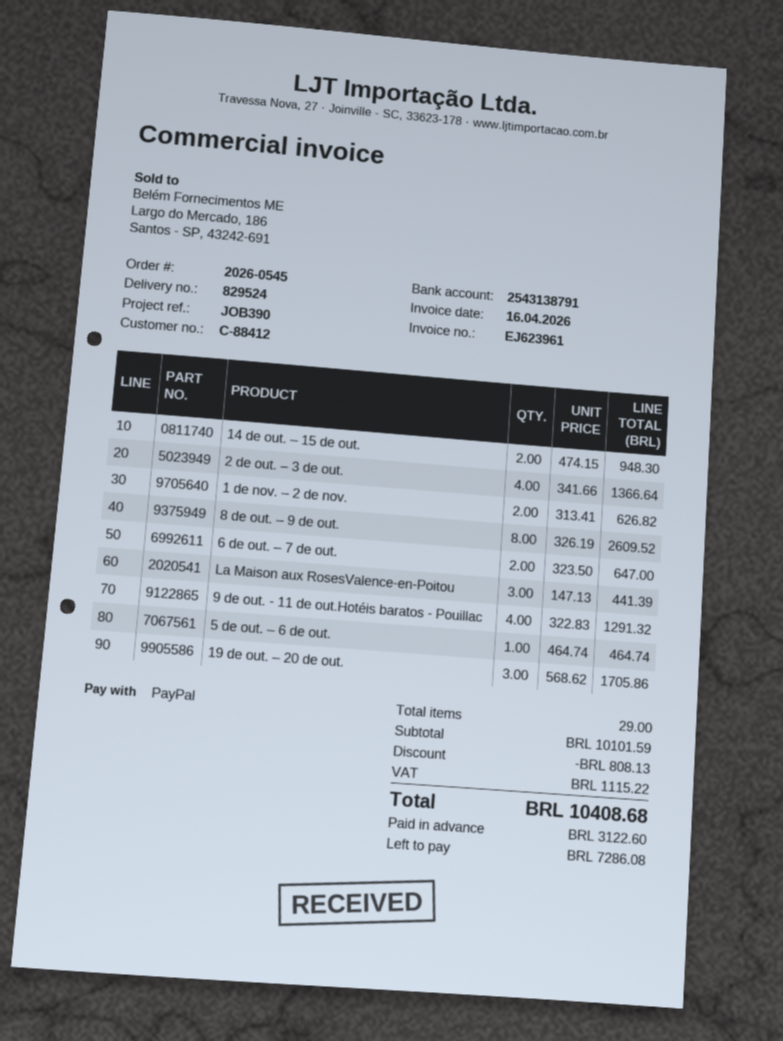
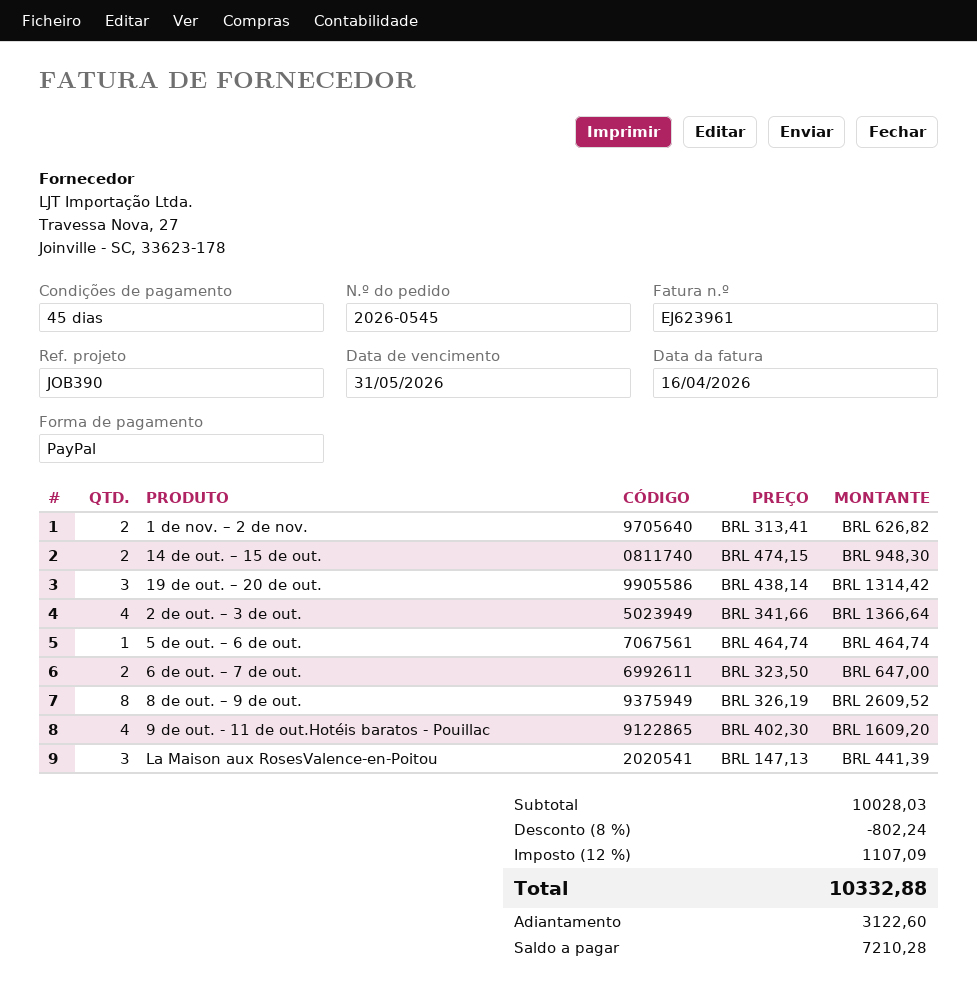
9 de out. - 11 de out.Hotéis baratos - Pouillac: 4 x 322.83 = 1291.32 -> 4 x 402.30 = 1609.20
19 de out. – 20 de out.: 3 x 568.62 = 1705.86 -> 3 x 438.14 = 1314.42
subtotal: 10101.59 -> 10028.03
discount: 808.13 -> 802.24
tax: 1115.22 -> 1107.09
total: 10408.68 -> 10332.88
balance: 7286.08 -> 7210.28

